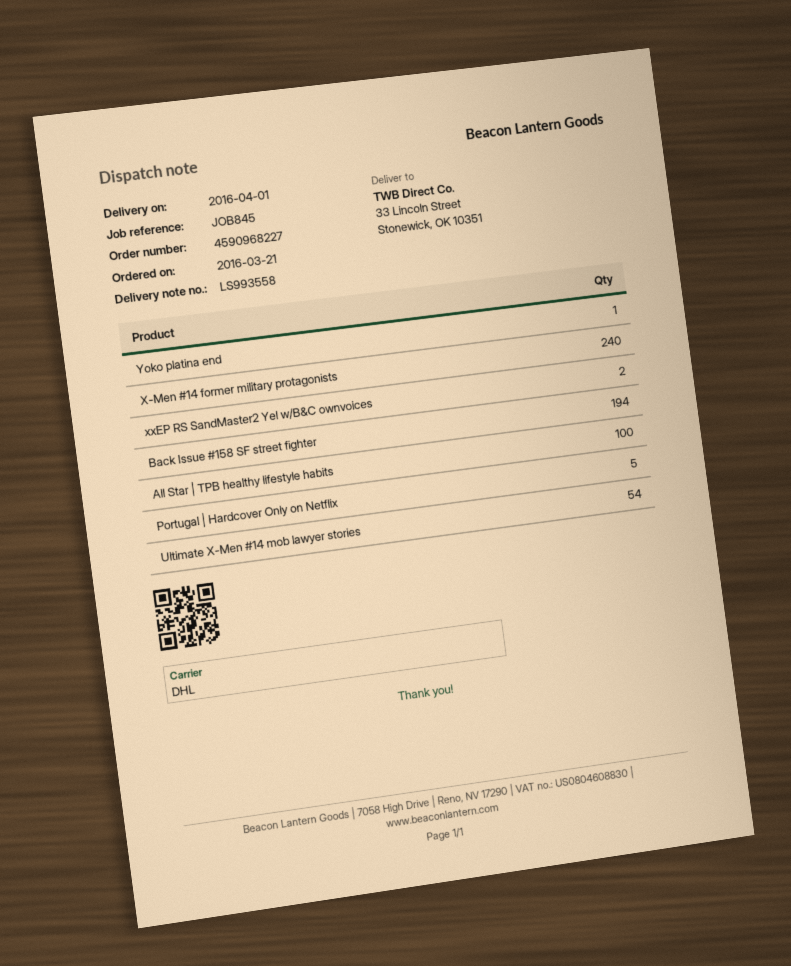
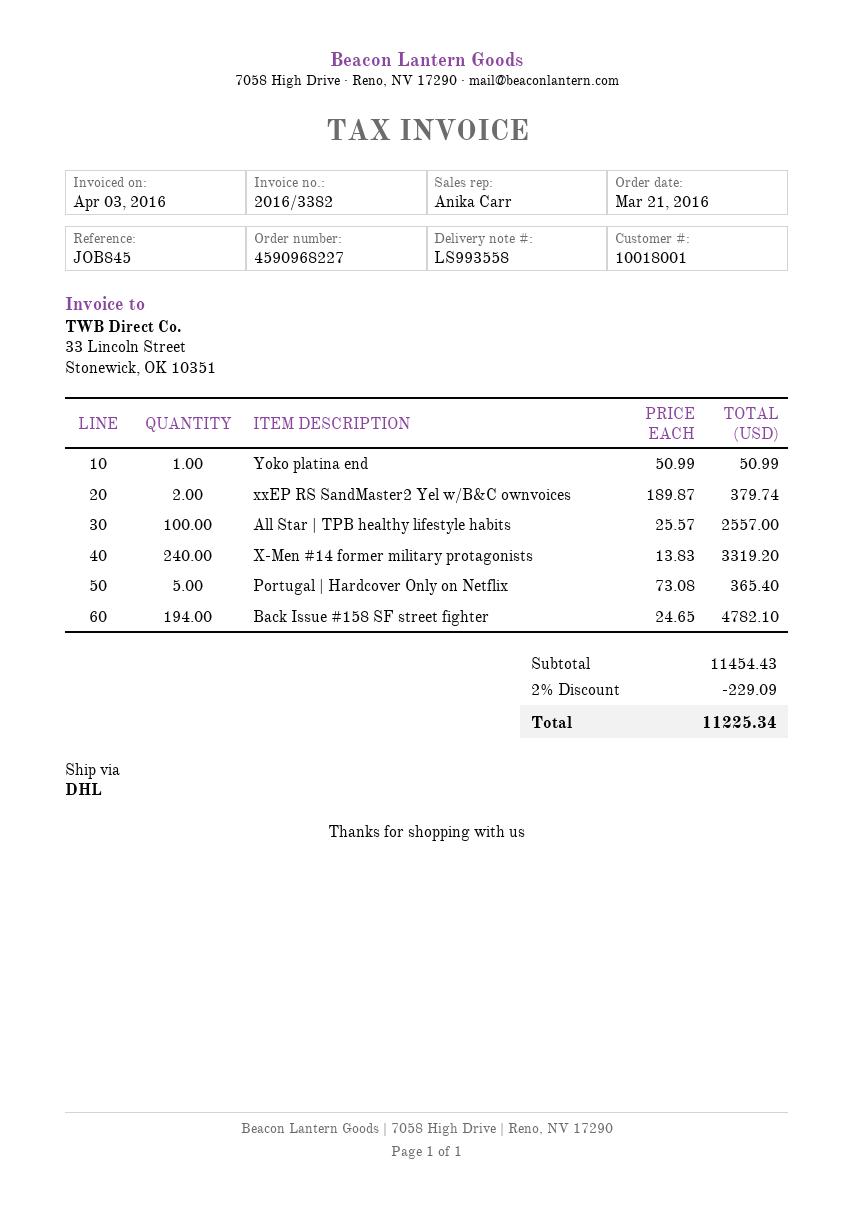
Ultimate X-Men #14 mob lawyer stories: 54 -> none

